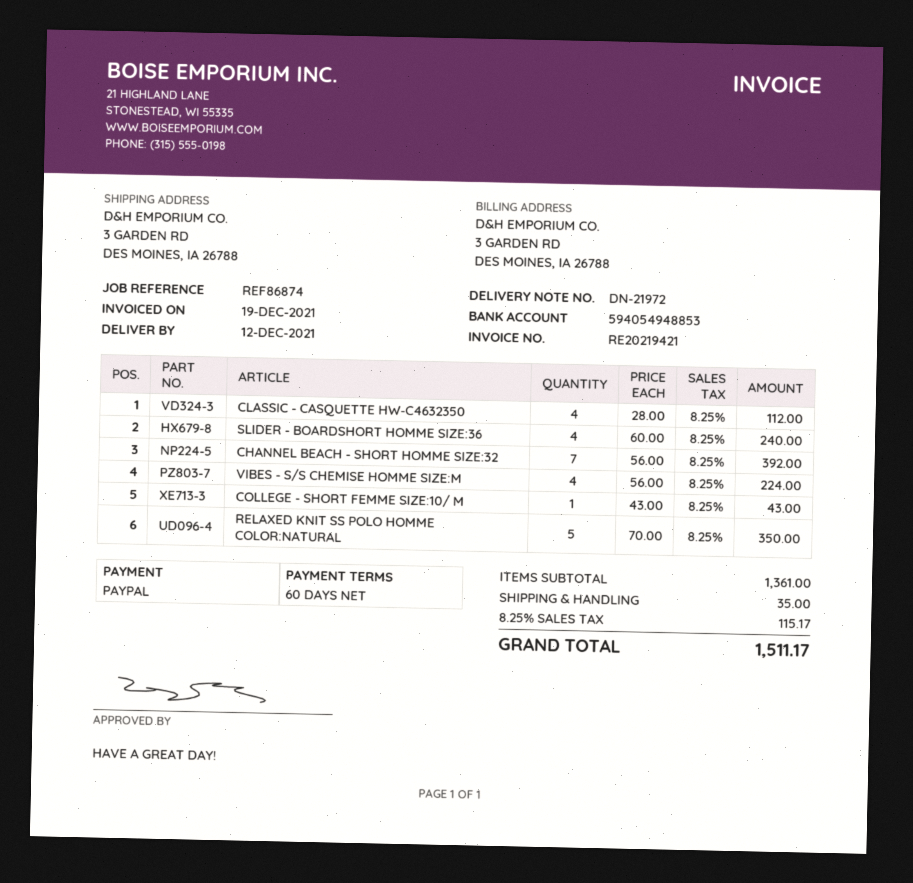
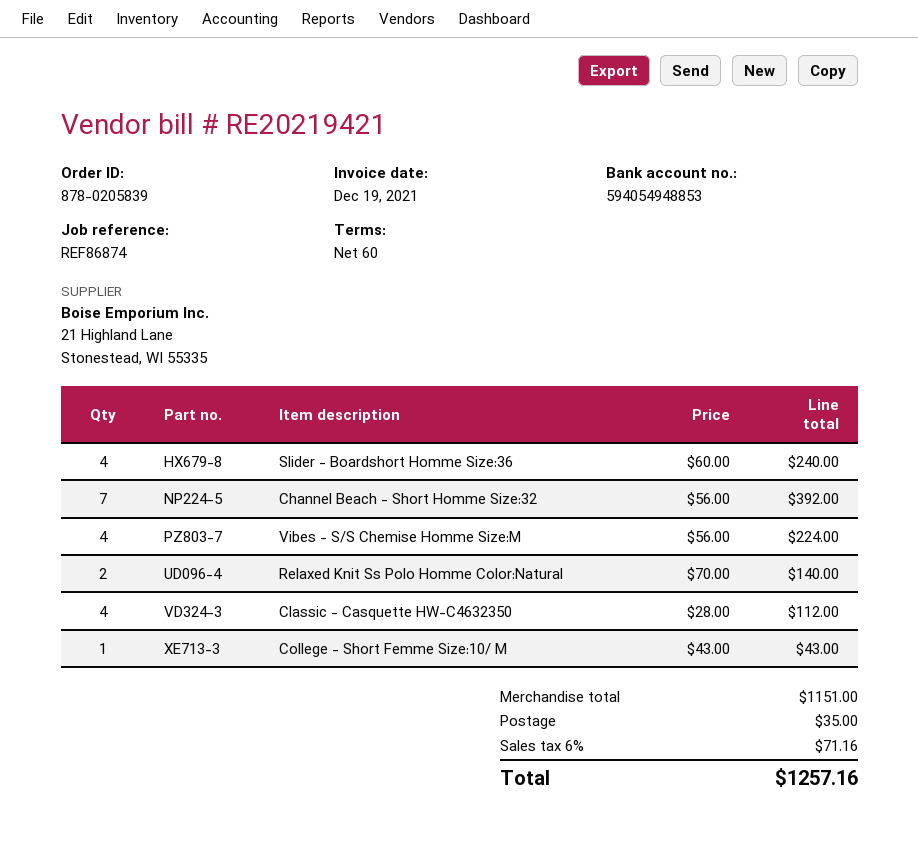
RELAXED KNIT SS POLO HOMME COLOR:NATURAL: 5 x 70.00 = 350.00 -> 2 x 70.00 = 140.00
subtotal: 1361.00 -> 1151.00
tax: 8.25% = 115.17 -> 6% = 71.16
total: 1511.17 -> 1257.16

